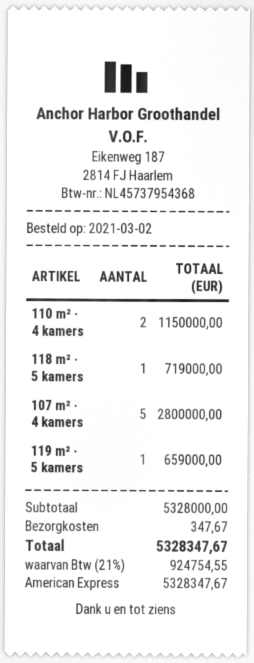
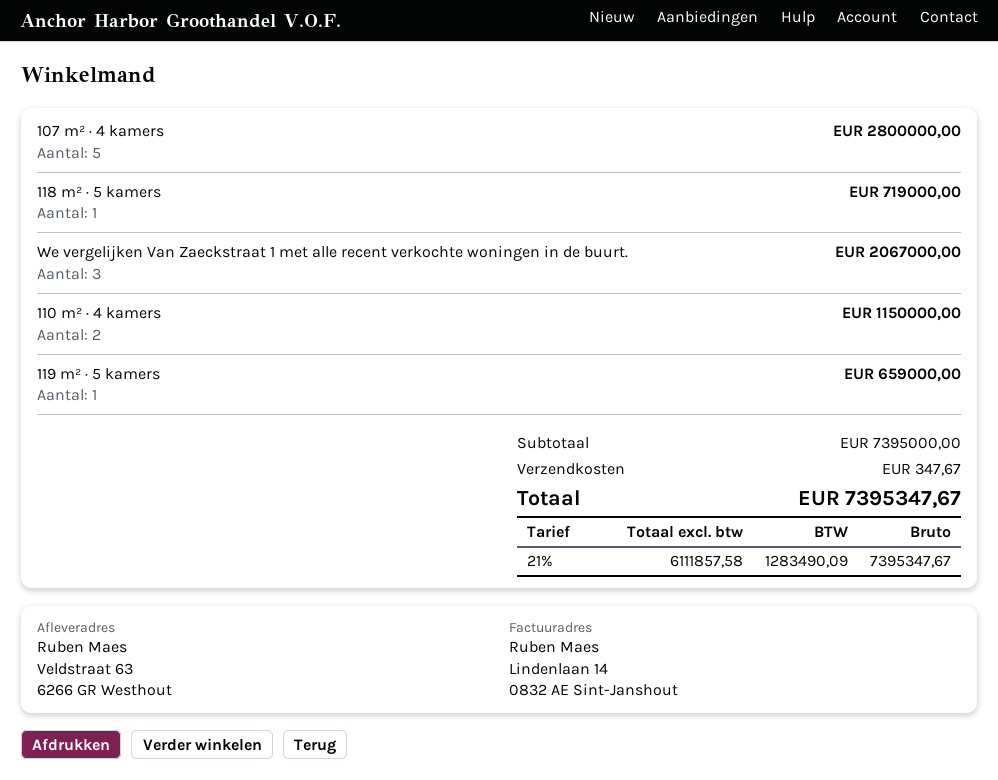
We vergelijken Van Zaeckstraat 1 met alle recent verkochte woningen in de buurt.: none -> 3 for 2067000.00
subtotal: 5328000.00 -> 7395000.00
tax: 21% = 924754.55 -> 21% = 1283490.09
total: 5328347.67 -> 7395347.67

